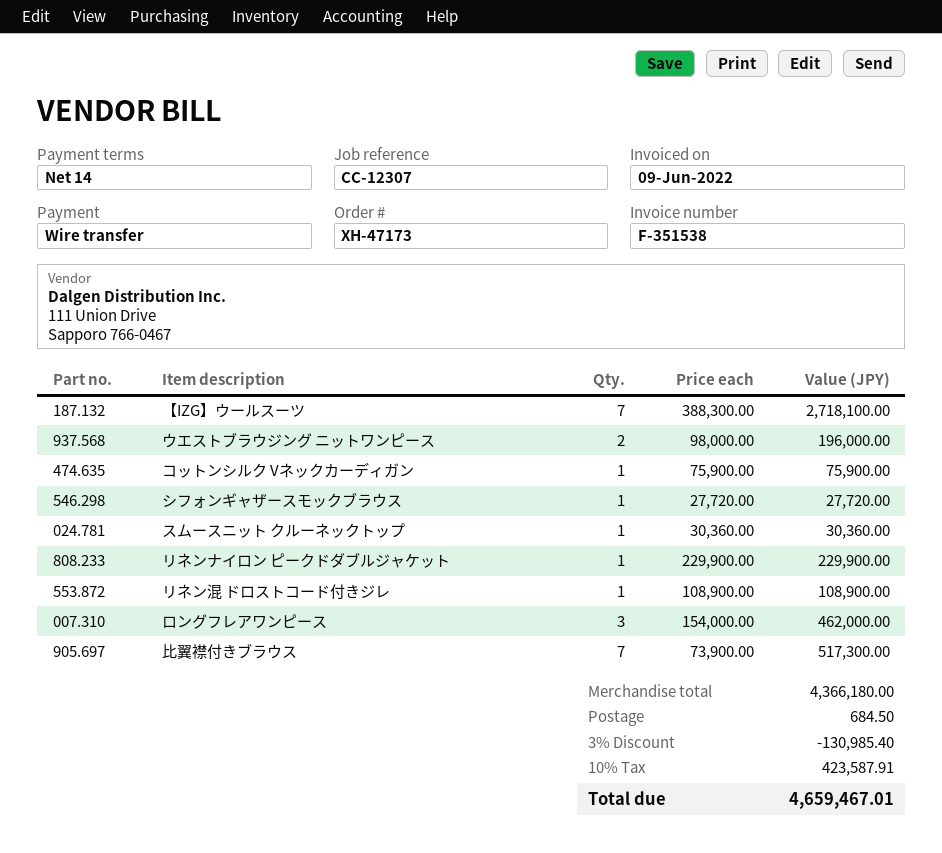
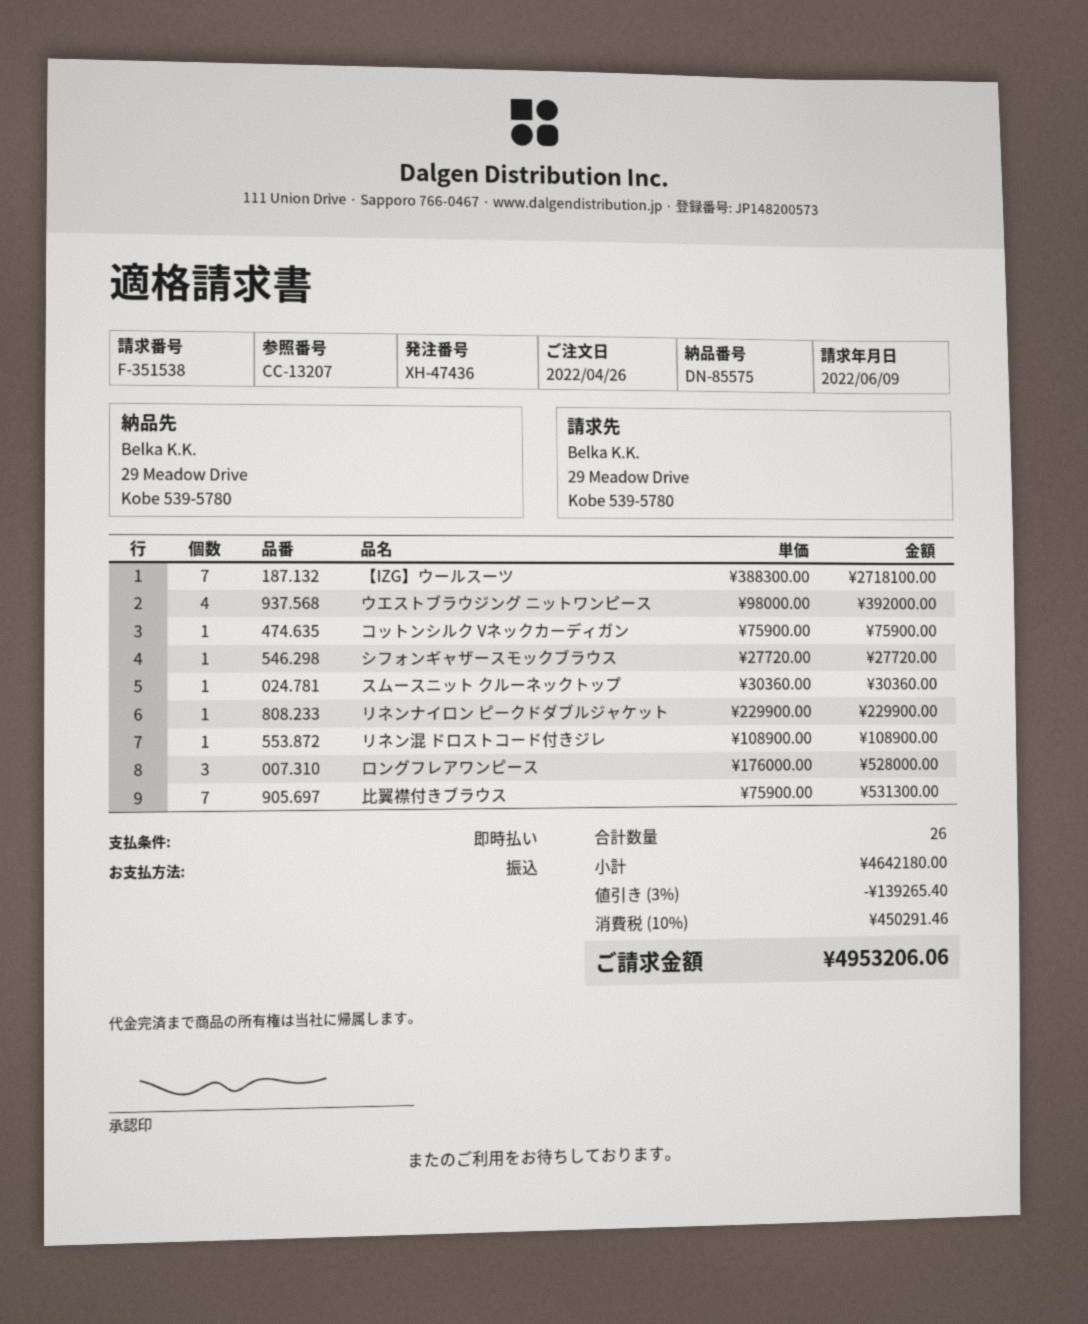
order number: XH-47173 -> XH-47436
payment terms: 14 days -> on receipt
reference: CC-12307 -> CC-13207
ウエストブラウジング ニットワンピース: 2 x 98000.00 = 196000.00 -> 4 x 98000.00 = 392000.00
ロングフレアワンピース: 3 x 154000.00 = 462000.00 -> 3 x 176000.00 = 528000.00
比翼襟付きブラウス: 7 x 73900.00 = 517300.00 -> 7 x 75900.00 = 531300.00
subtotal: 4366180.00 -> 4642180.00
discount: 3% = 130985.40 -> 3% = 139265.40
shipping: 684.50 -> none
tax: 10% = 423587.91 -> 10% = 450291.46
total: 4659467.01 -> 4953206.06

